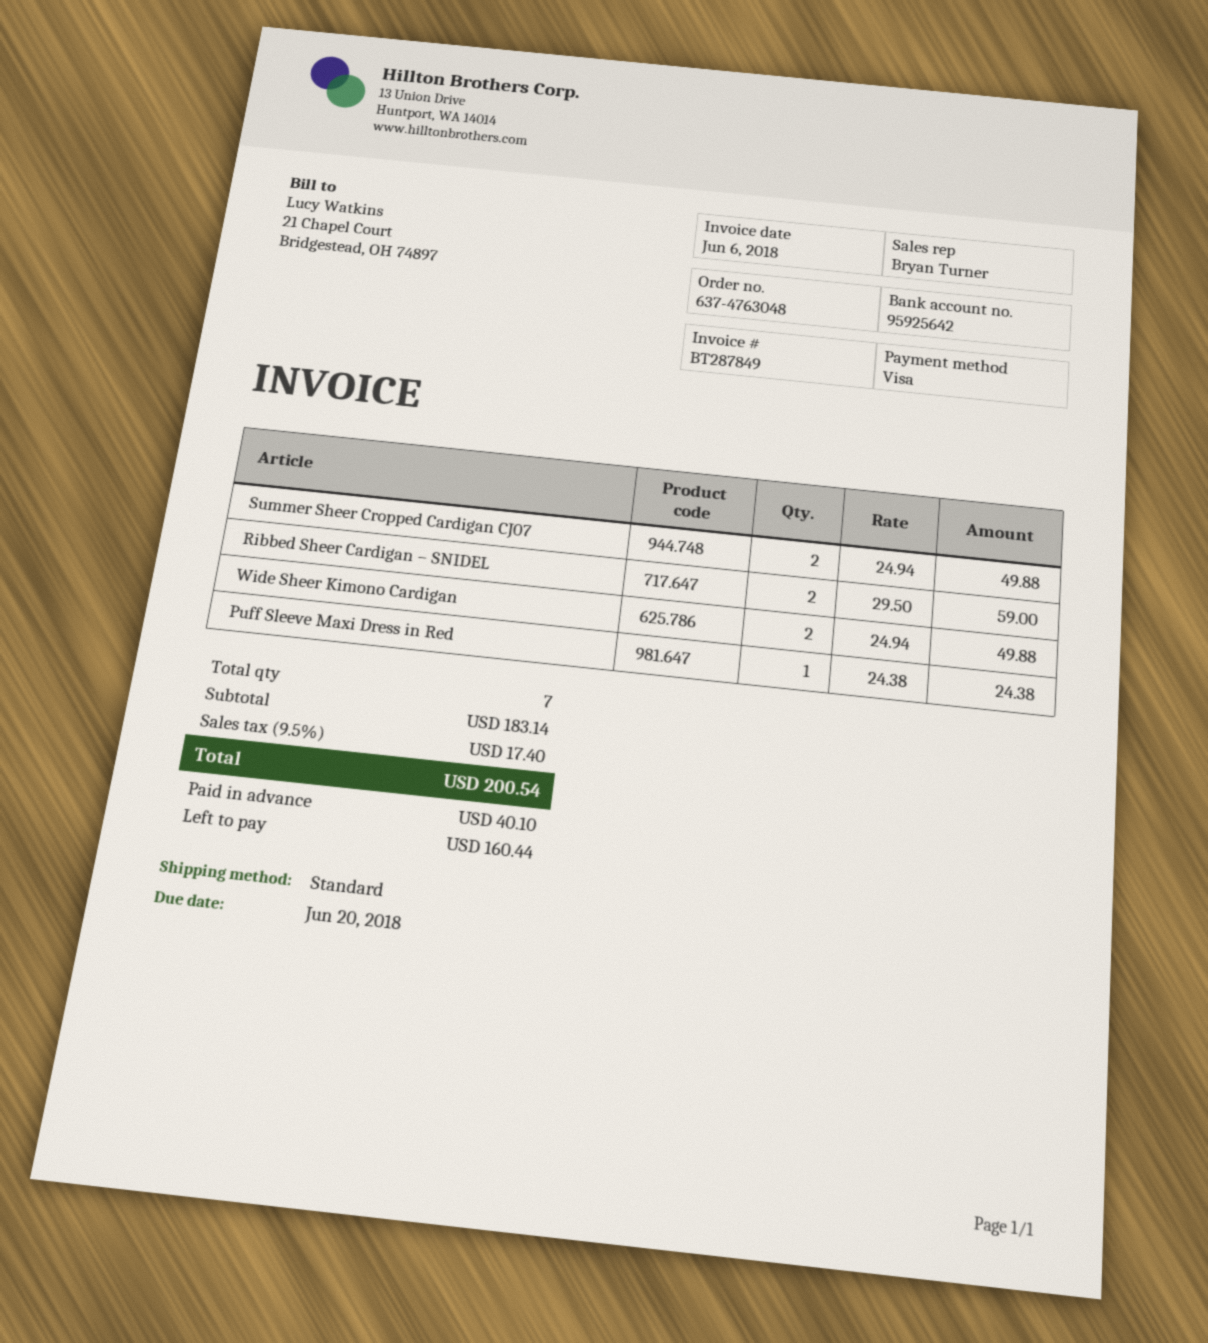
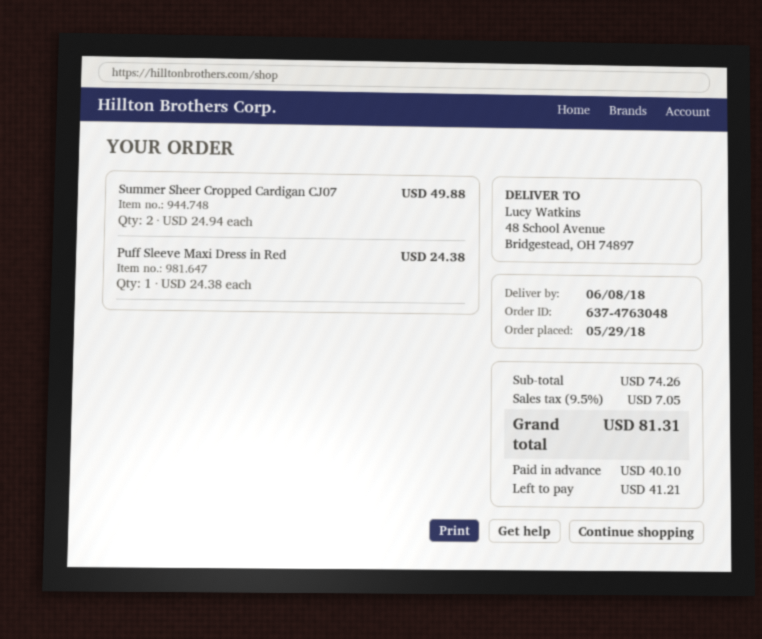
Ribbed Sheer Cardigan – SNIDEL: 2 x 29.50 = 59.00 -> none
Wide Sheer Kimono Cardigan: 2 x 24.94 = 49.88 -> none
subtotal: 183.14 -> 74.26
tax: 9.5% = 17.40 -> 9.5% = 7.05
total: 200.54 -> 81.31
balance: 160.44 -> 41.21

